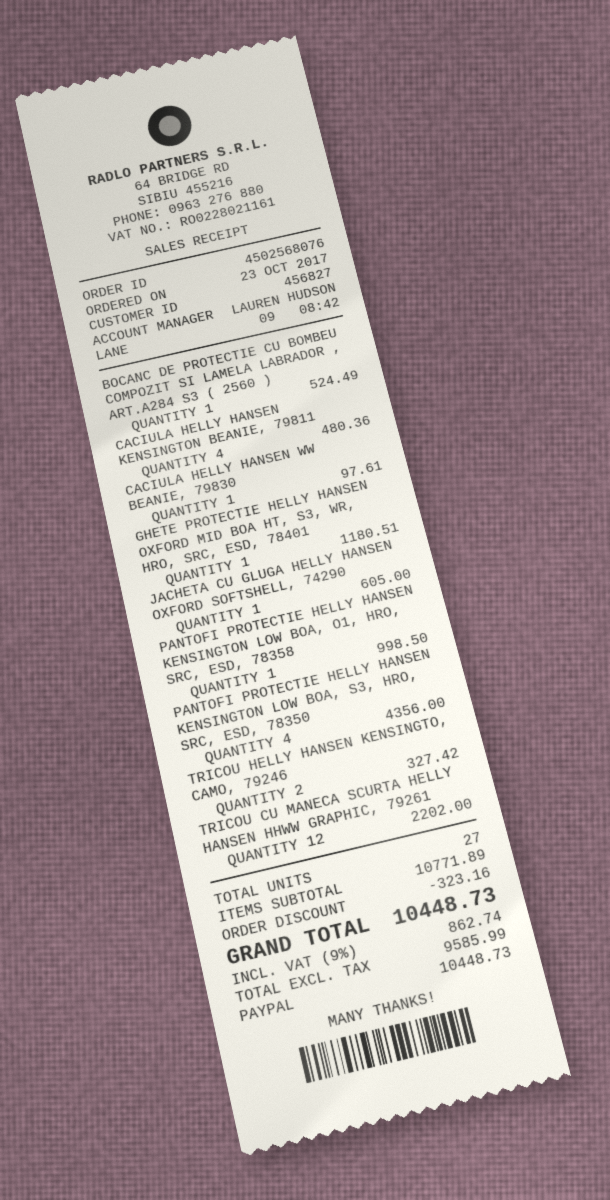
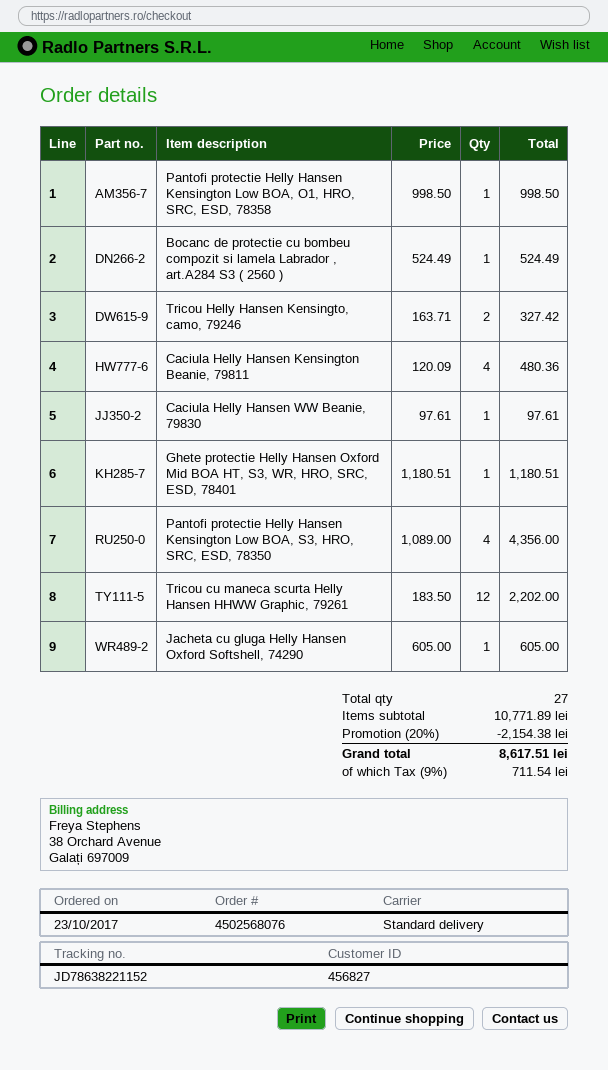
discount: 323.16 -> 2154.38
tax: 9% = 862.74 -> 9% = 711.54
total: 10448.73 -> 8617.51

